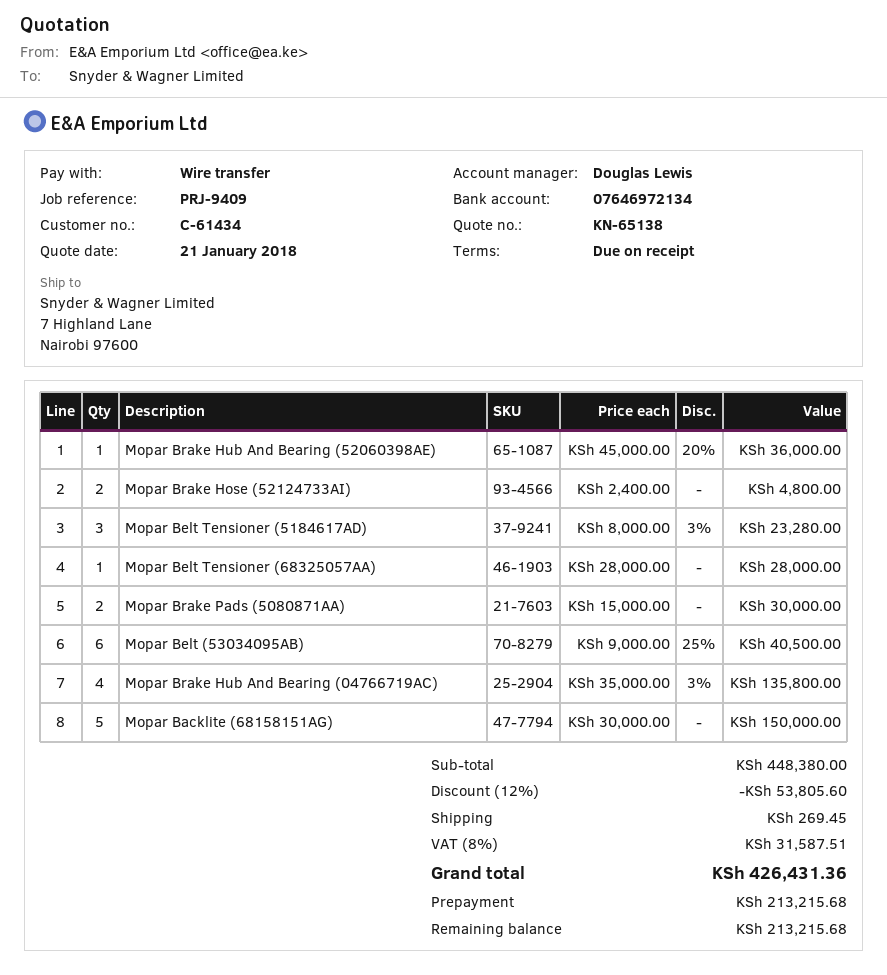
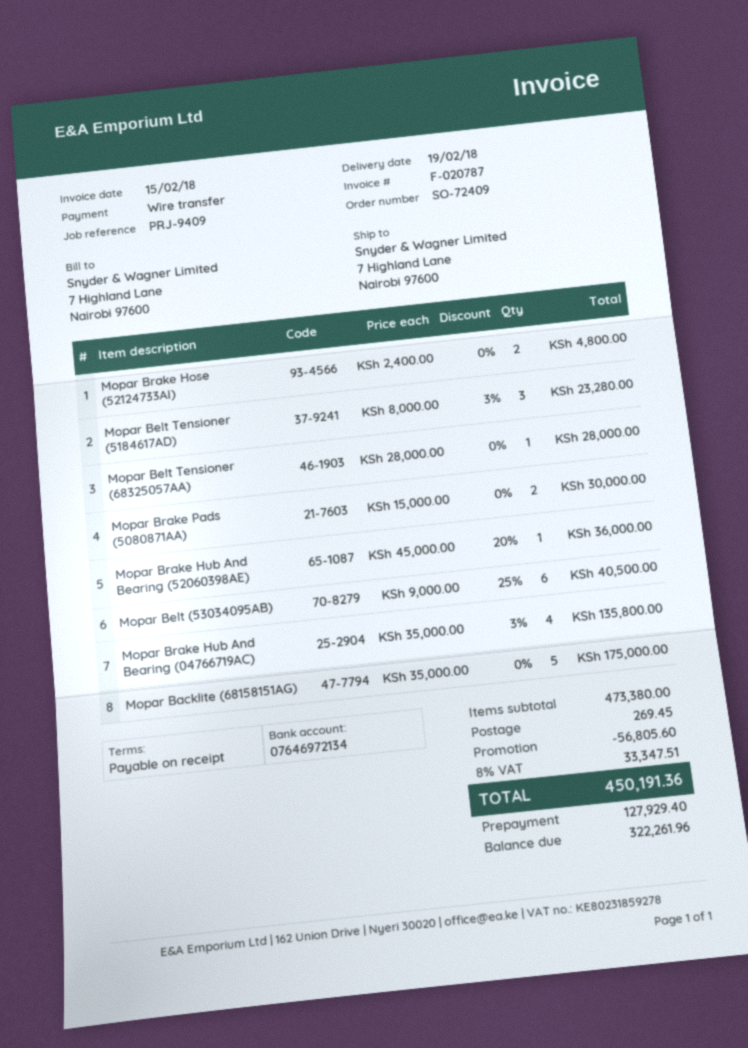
Mopar Backlite (68158151AG): 5 x 30000.00 = 150000.00 -> 5 x 35000.00 = 175000.00
subtotal: 448380.00 -> 473380.00
discount: 53805.60 -> 56805.60
tax: 8% = 31587.51 -> 8% = 33347.51
total: 426431.36 -> 450191.36
deposit: 213215.68 -> 127929.40
balance: 213215.68 -> 322261.96

